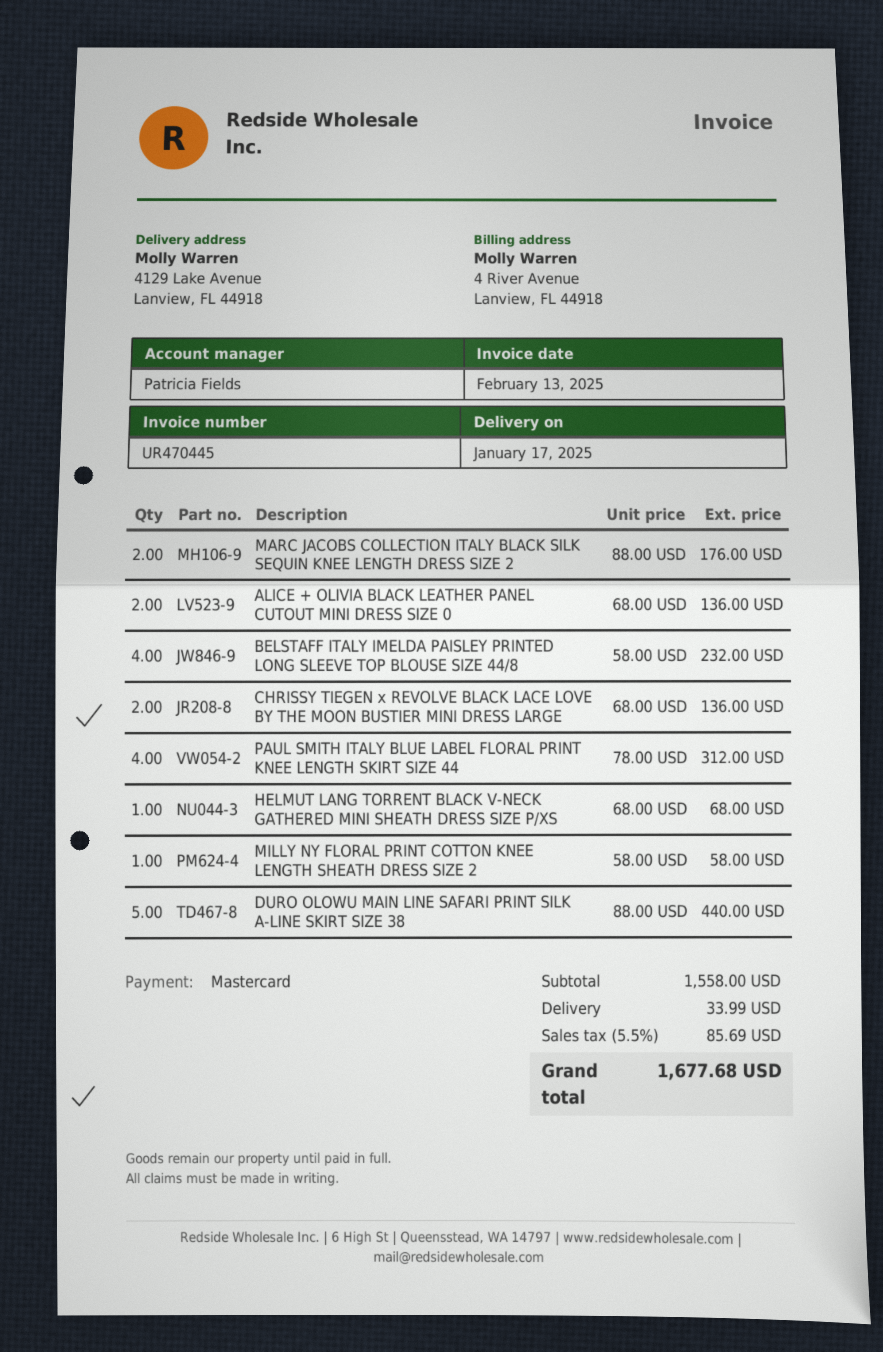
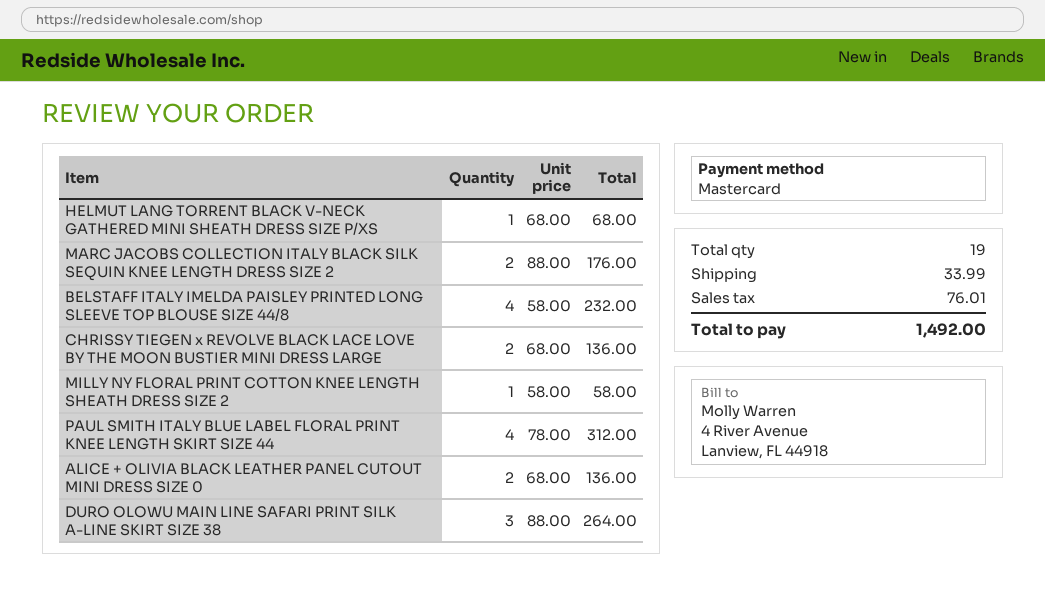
DURO OLOWU MAIN LINE SAFARI PRINT SILK A-LINE SKIRT SIZE 38: 5 x 88.00 = 440.00 -> 3 x 88.00 = 264.00
tax: 85.69 -> 76.01
total: 1677.68 -> 1492.00

